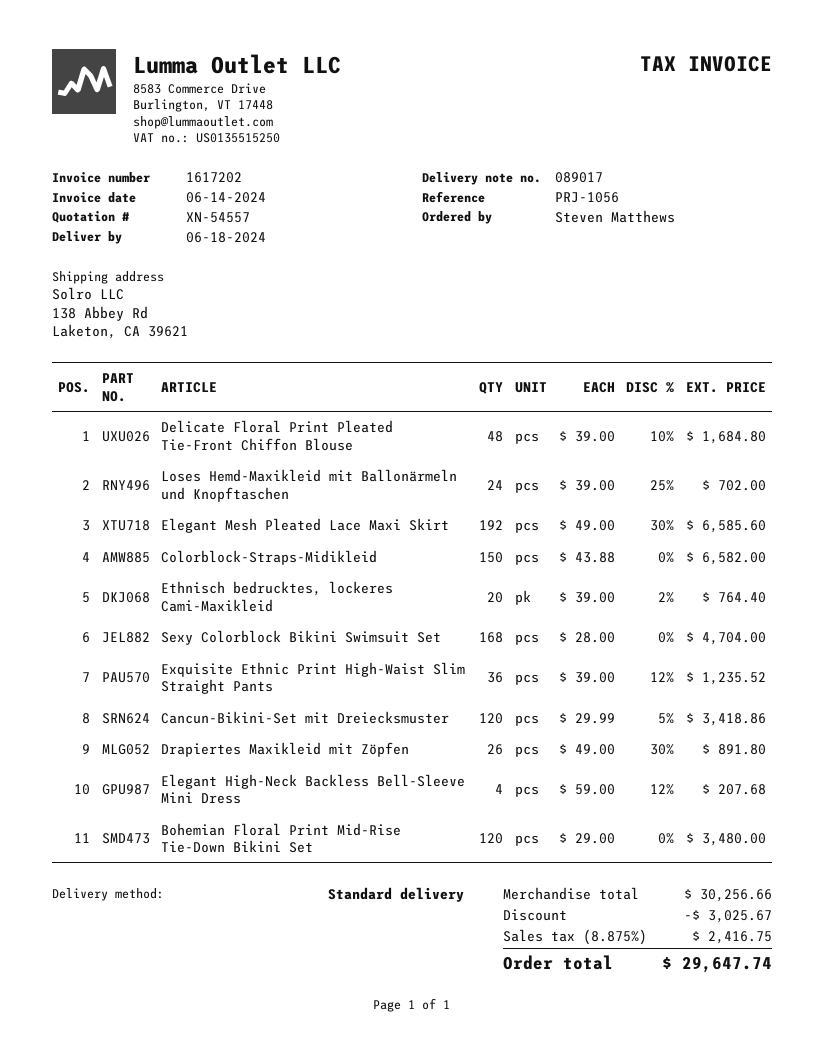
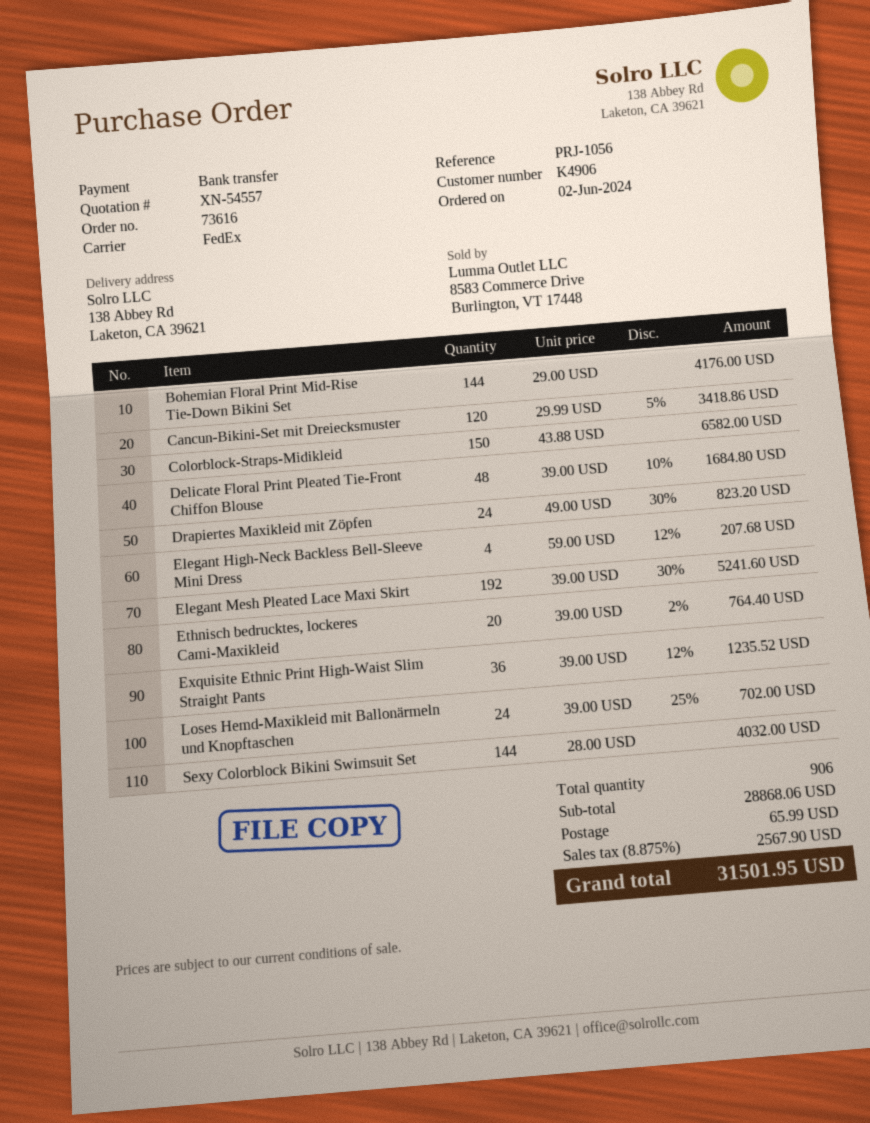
shipping method: standard -> FedEx
Elegant Mesh Pleated Lace Maxi Skirt: 192 x 49.00 - 30% = 6585.60 -> 192 x 39.00 - 30% = 5241.60
Sexy Colorblock Bikini Swimsuit Set: 168 x 28.00 = 4704.00 -> 144 x 28.00 = 4032.00
Drapiertes Maxikleid mit Zöpfen: 26 x 49.00 - 30% = 891.80 -> 24 x 49.00 - 30% = 823.20
Bohemian Floral Print Mid-Rise Tie-Down Bikini Set: 120 x 29.00 = 3480.00 -> 144 x 29.00 = 4176.00
subtotal: 30256.66 -> 28868.06
discount: 3025.67 -> none
shipping: none -> 65.99
tax: 8.875% = 2416.75 -> 8.875% = 2567.90
total: 29647.74 -> 31501.95

